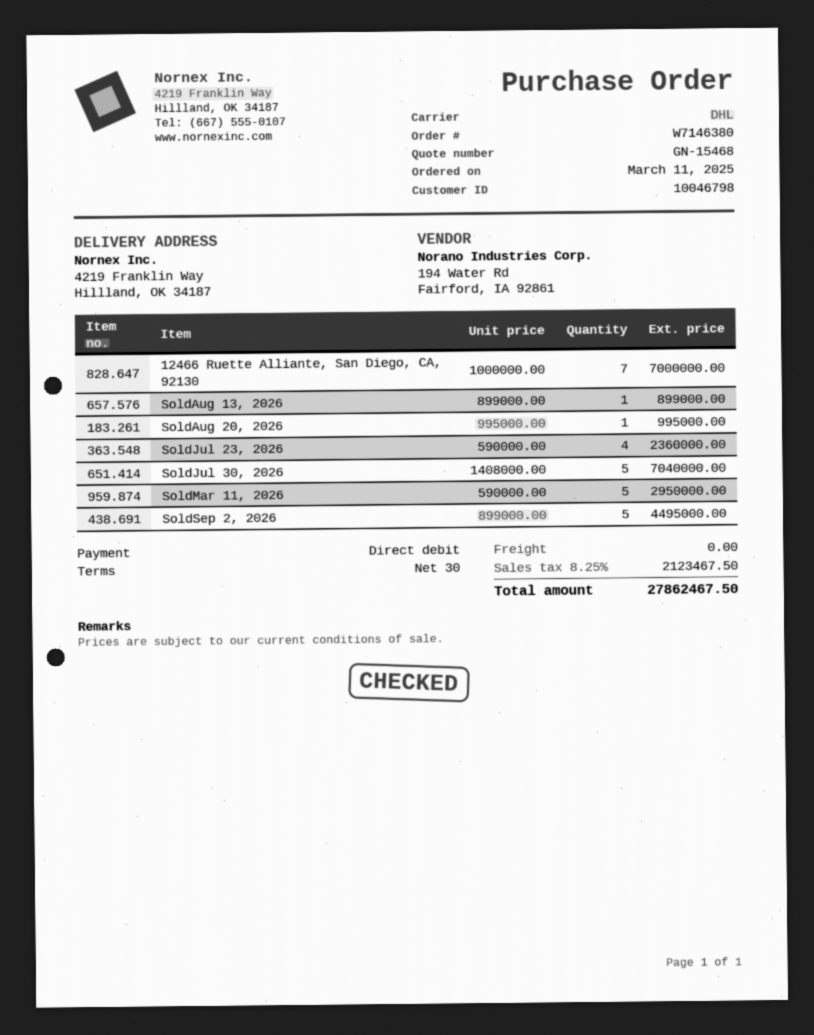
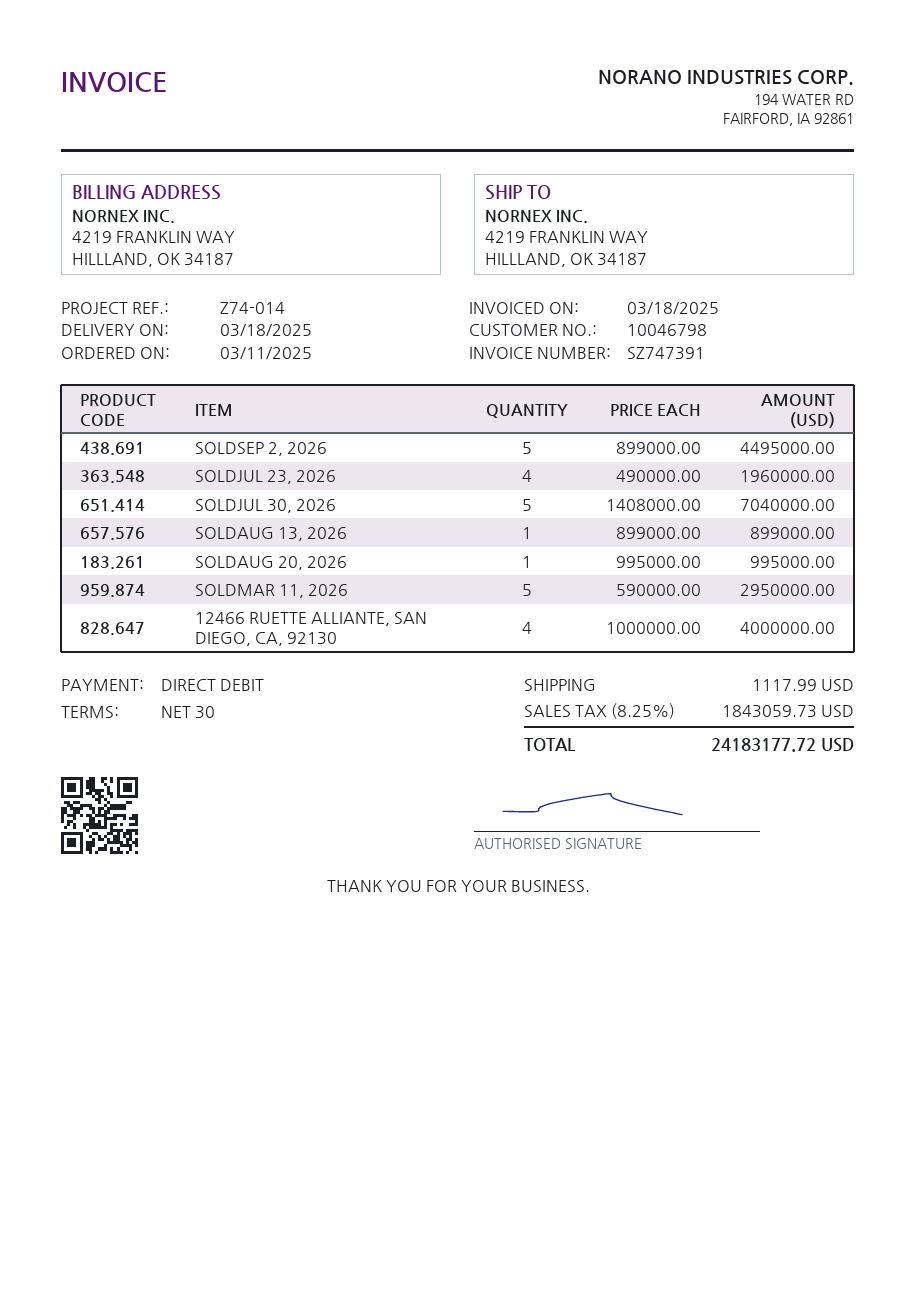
12466 Ruette Alliante, San Diego, CA, 92130: 7 x 1000000.00 = 7000000.00 -> 4 x 1000000.00 = 4000000.00
SoldJul 23, 2026: 4 x 590000.00 = 2360000.00 -> 4 x 490000.00 = 1960000.00
shipping: 0.00 -> 1117.99
tax: 8.25% = 2123467.50 -> 8.25% = 1843059.73
total: 27862467.50 -> 24183177.72

